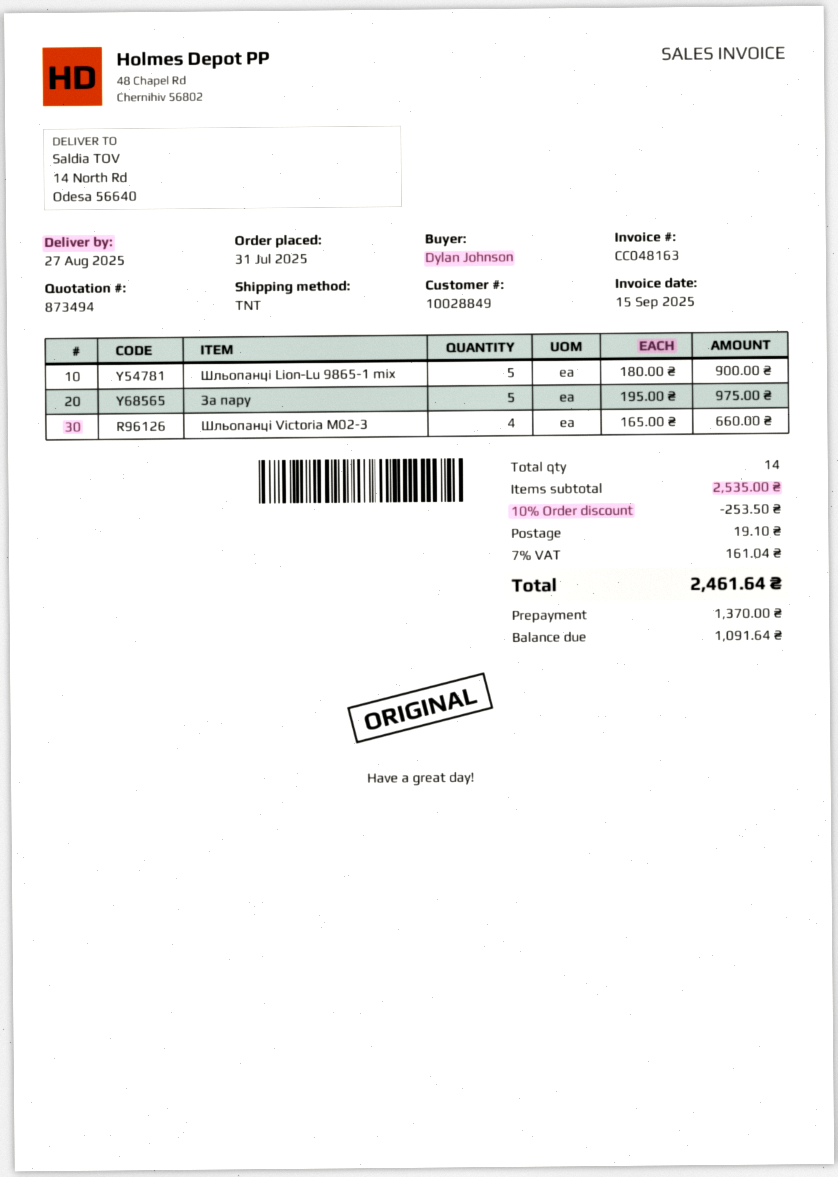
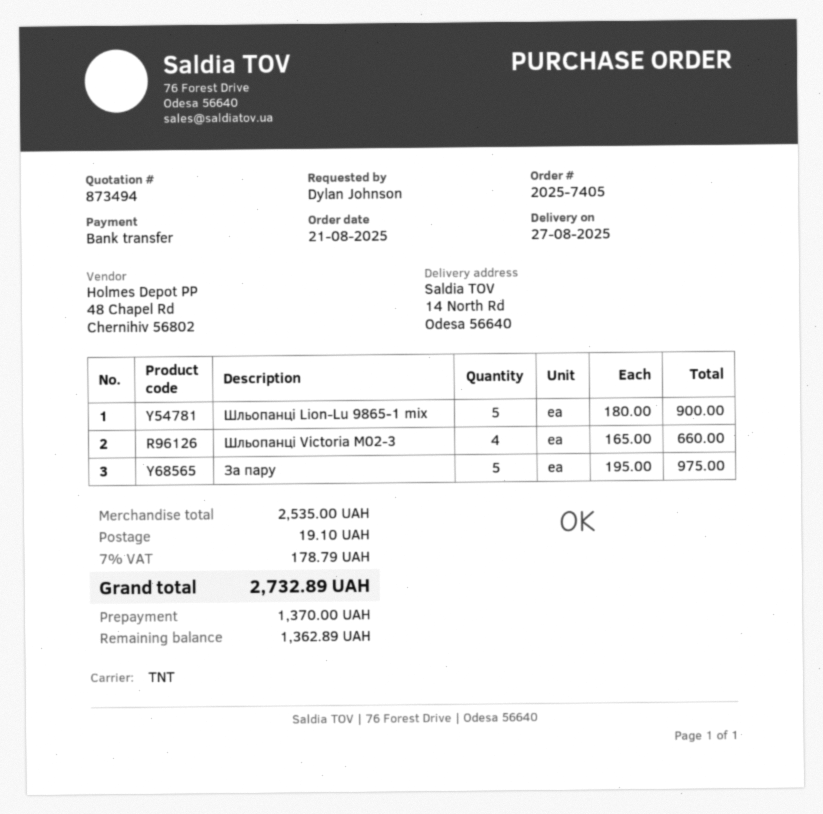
order date: 2025-07-31 -> 2025-08-21
discount: 10% = 253.50 -> none
tax: 7% = 161.04 -> 7% = 178.79
total: 2461.64 -> 2732.89
balance: 1091.64 -> 1362.89

